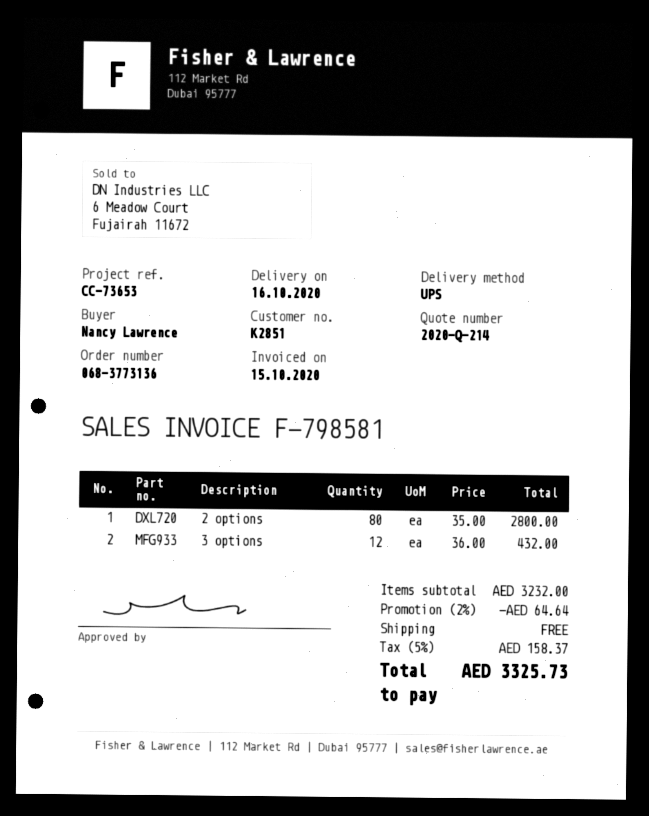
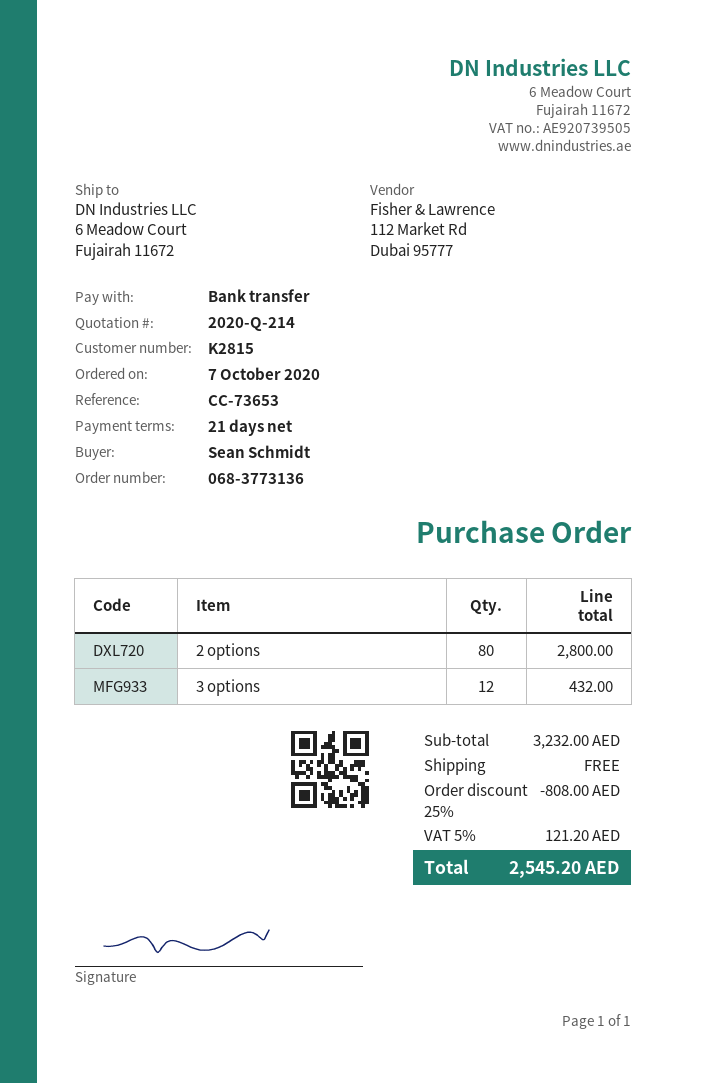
customer number: K2851 -> K2815
ordered by: Nancy Lawrence -> Sean Schmidt
discount: 2% = 64.64 -> 25% = 808.00
tax: 5% = 158.37 -> 5% = 121.20
total: 3325.73 -> 2545.20

